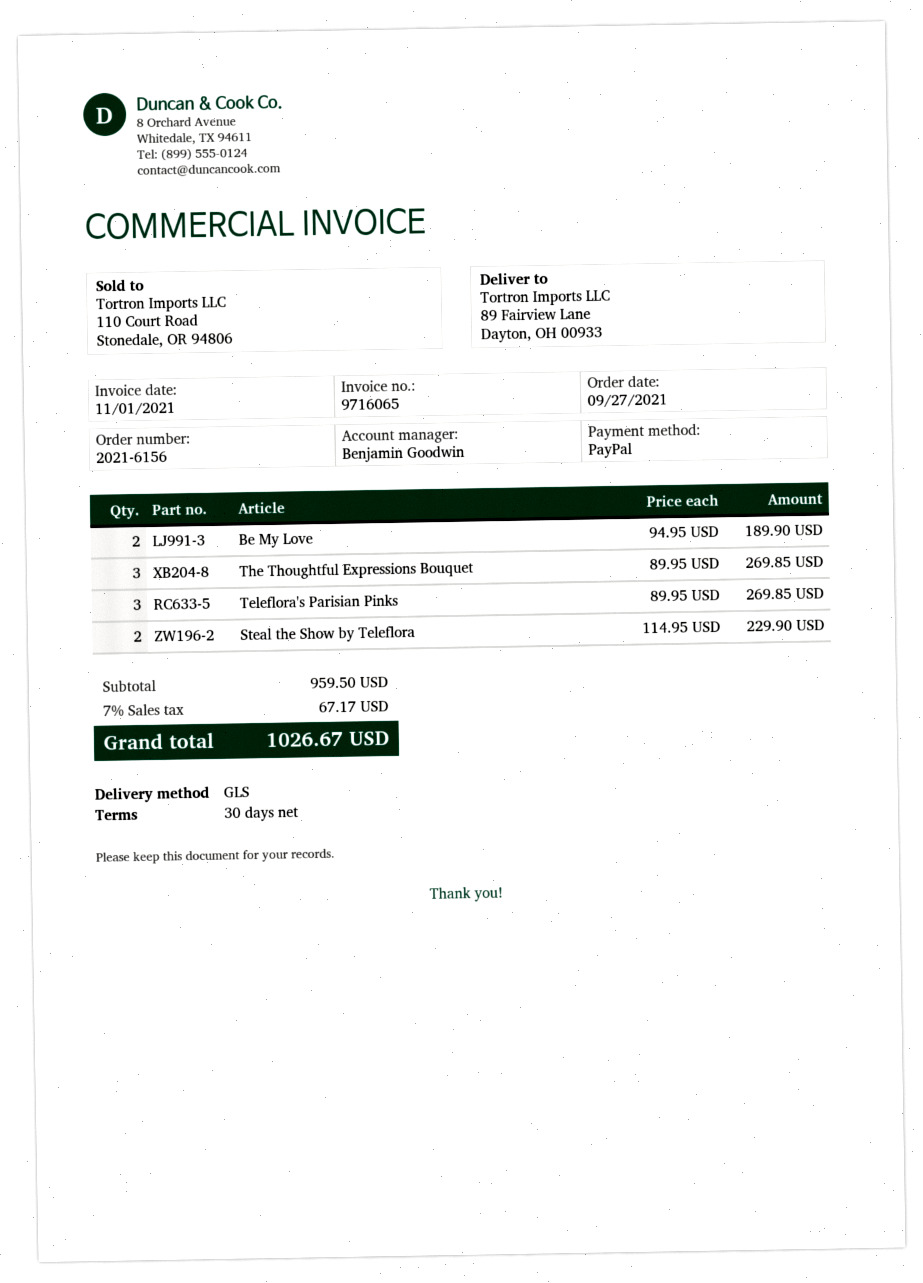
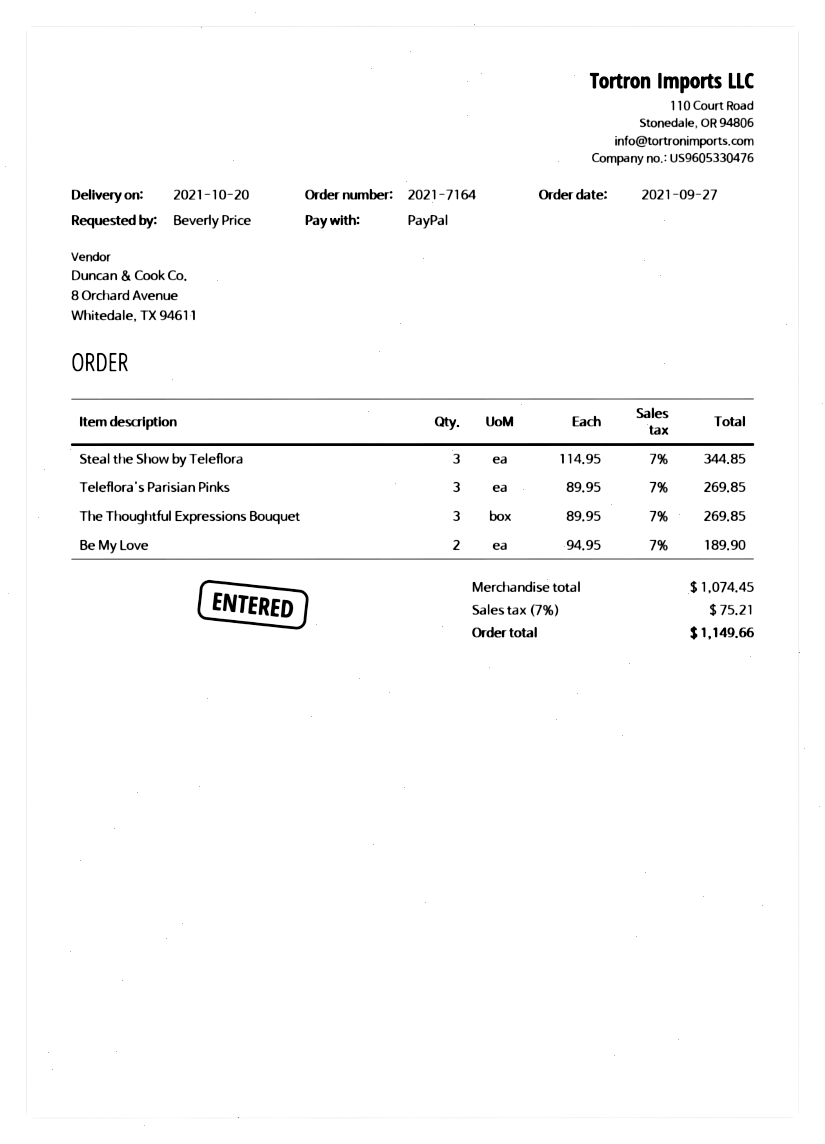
order number: 2021-6156 -> 2021-7164
Steal the Show by Teleflora: 2 x 114.95 = 229.90 -> 3 x 114.95 = 344.85
subtotal: 959.50 -> 1074.45
tax: 7% = 67.17 -> 7% = 75.21
total: 1026.67 -> 1149.66

